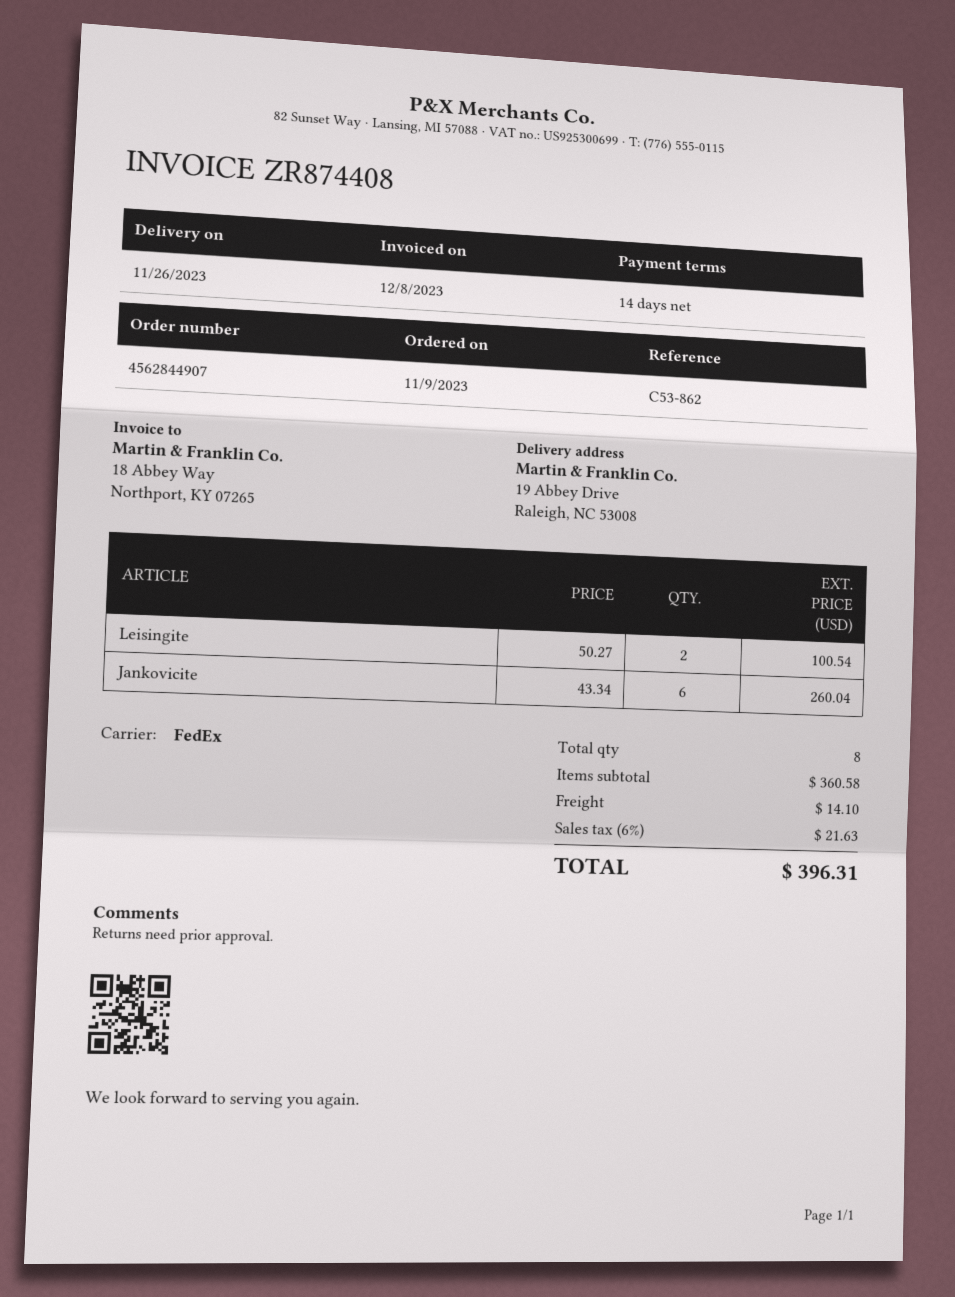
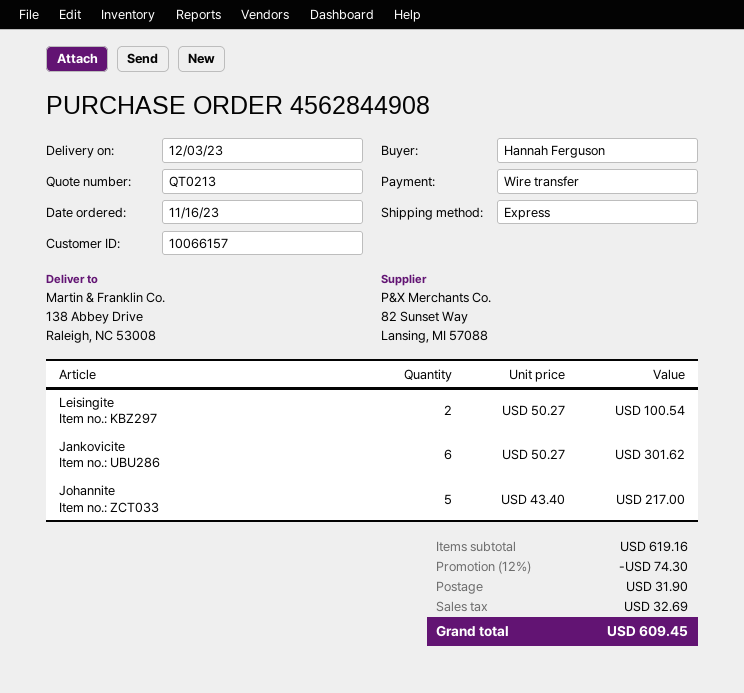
order number: 4562844907 -> 4562844908
order date: 2023-11-09 -> 2023-11-16
delivery date: 2023-11-26 -> 2023-12-03
shipping method: FedEx -> express
ship to: 19 Abbey Drive, Raleigh, NC 53008 -> 138 Abbey Drive, Raleigh, NC 53008
Jankovicite: 6 x 43.34 = 260.04 -> 6 x 50.27 = 301.62
Johannite: none -> 5 x 43.40 = 217.00
subtotal: 360.58 -> 619.16
discount: none -> 12% = 74.30
shipping: 14.10 -> 31.90
tax: 21.63 -> 32.69
total: 396.31 -> 609.45

